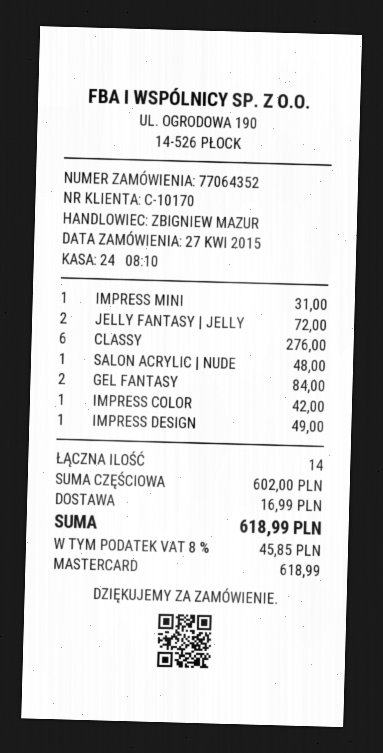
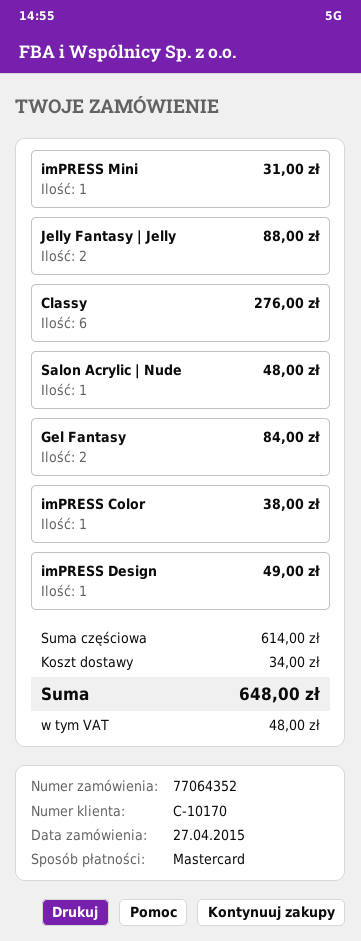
JELLY FANTASY | JELLY: 2 for 72.00 -> 2 for 88.00
IMPRESS COLOR: 1 for 42.00 -> 1 for 38.00
subtotal: 602.00 -> 614.00
shipping: 16.99 -> 34.00
tax: 45.85 -> 48.00
total: 618.99 -> 648.00

